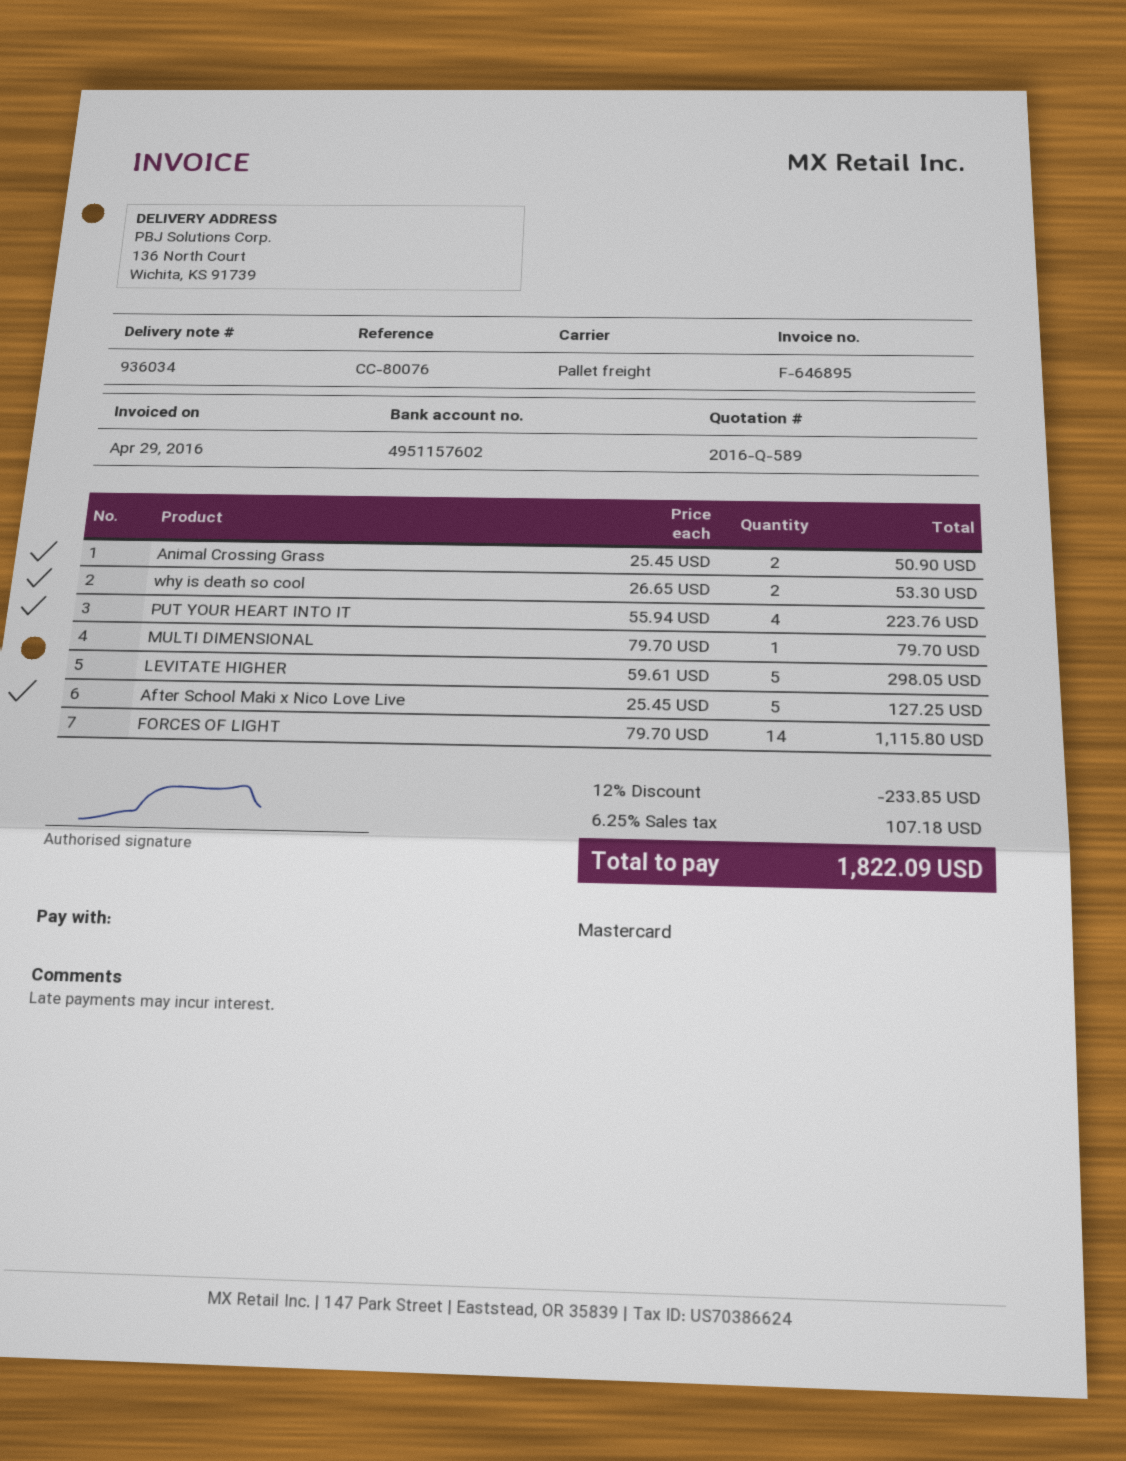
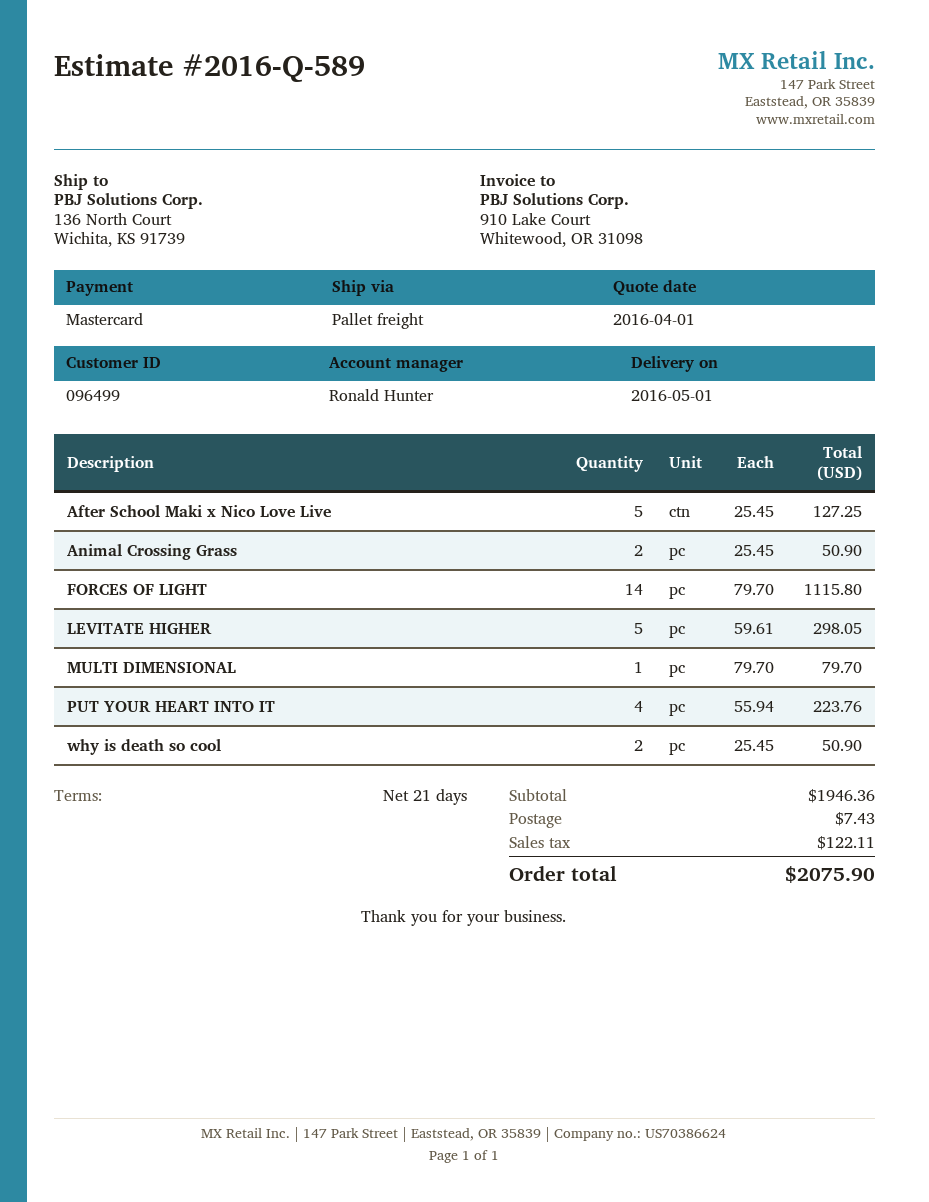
why is death so cool: 2 x 26.65 = 53.30 -> 2 x 25.45 = 50.90
discount: 12% = 233.85 -> none
shipping: none -> 7.43
tax: 107.18 -> 122.11
total: 1822.09 -> 2075.90

